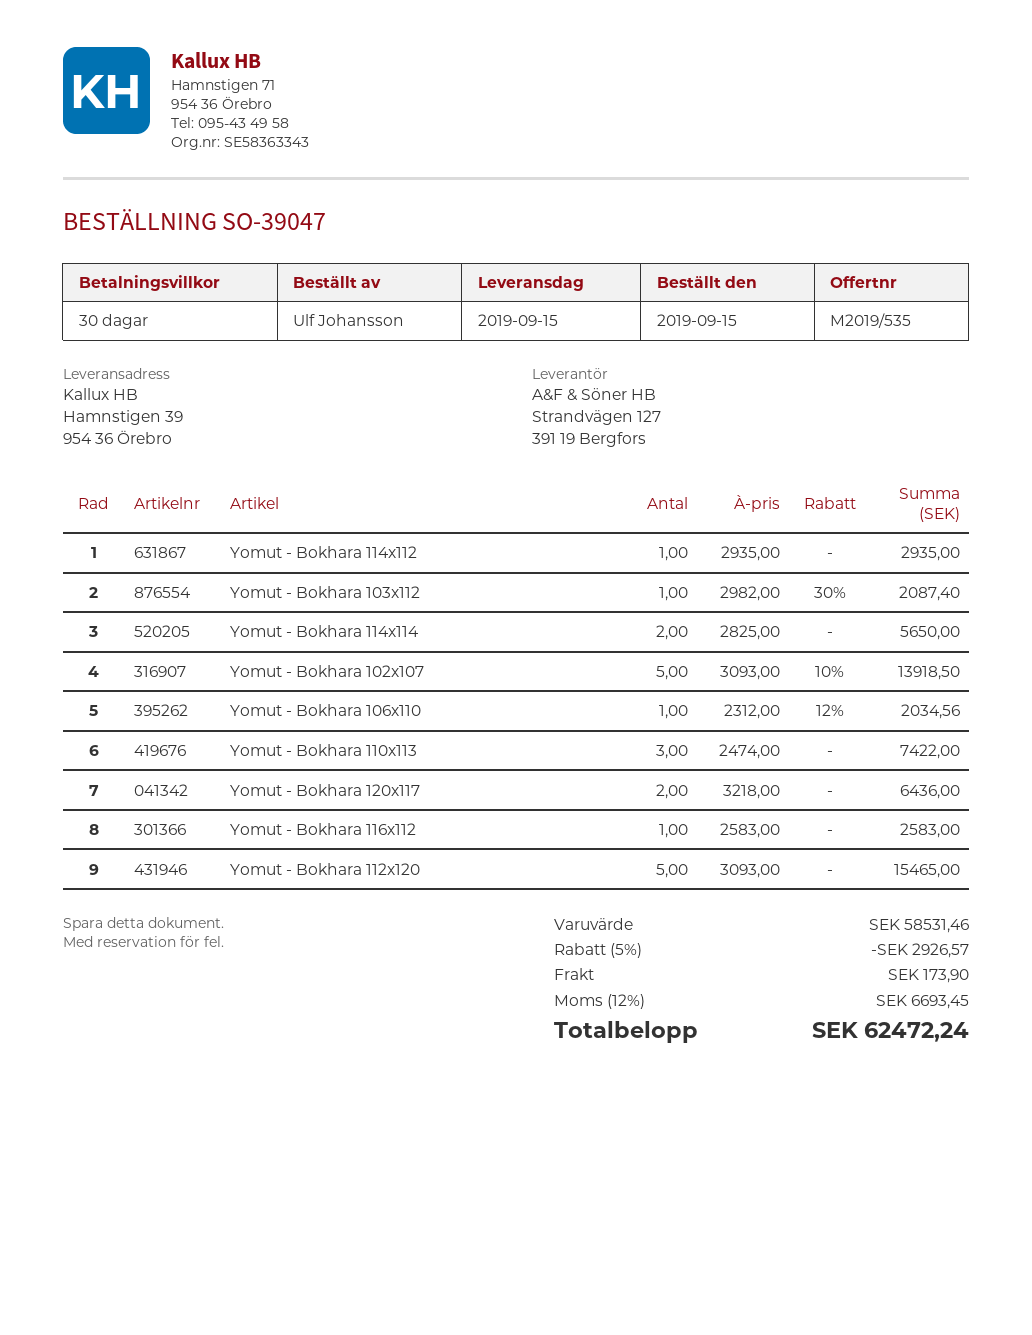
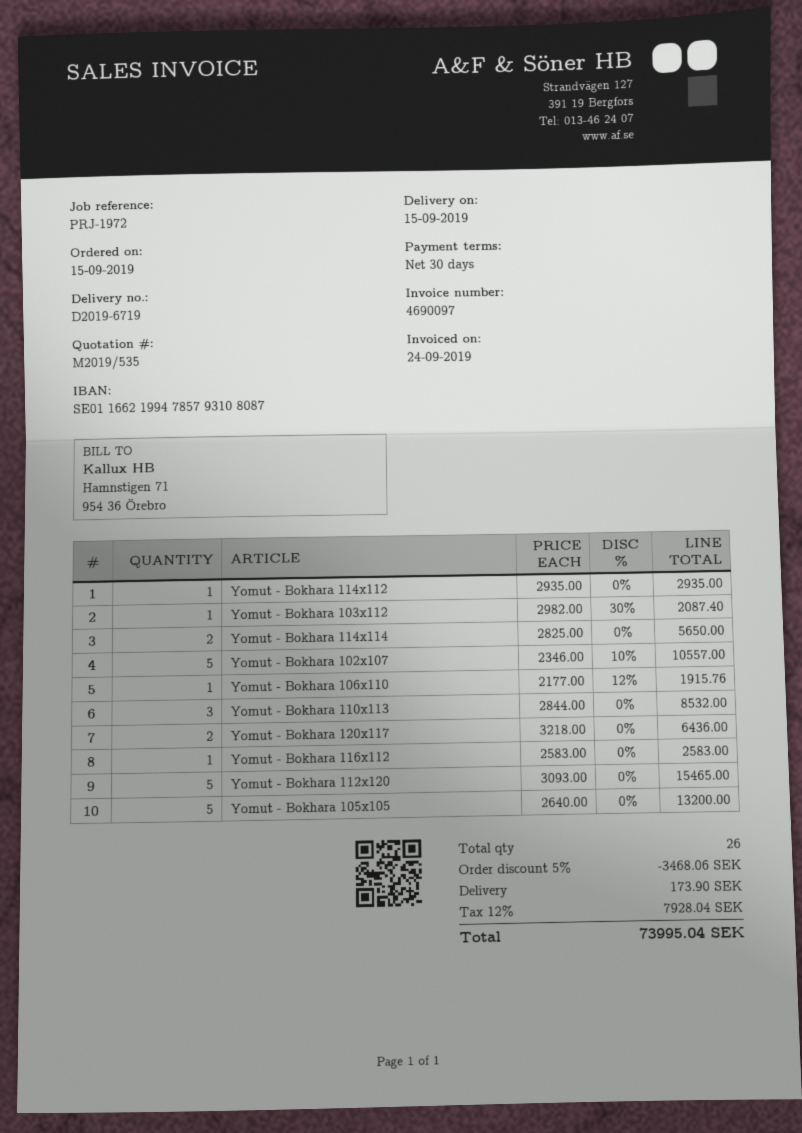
Yomut - Bokhara 102x107: 5 x 3093.00 - 10% = 13918.50 -> 5 x 2346.00 - 10% = 10557.00
Yomut - Bokhara 106x110: 1 x 2312.00 - 12% = 2034.56 -> 1 x 2177.00 - 12% = 1915.76
Yomut - Bokhara 110x113: 3 x 2474.00 = 7422.00 -> 3 x 2844.00 = 8532.00
Yomut - Bokhara 105x105: none -> 5 x 2640.00 = 13200.00
discount: 5% = 2926.57 -> 5% = 3468.06
tax: 12% = 6693.45 -> 12% = 7928.04
total: 62472.24 -> 73995.04

